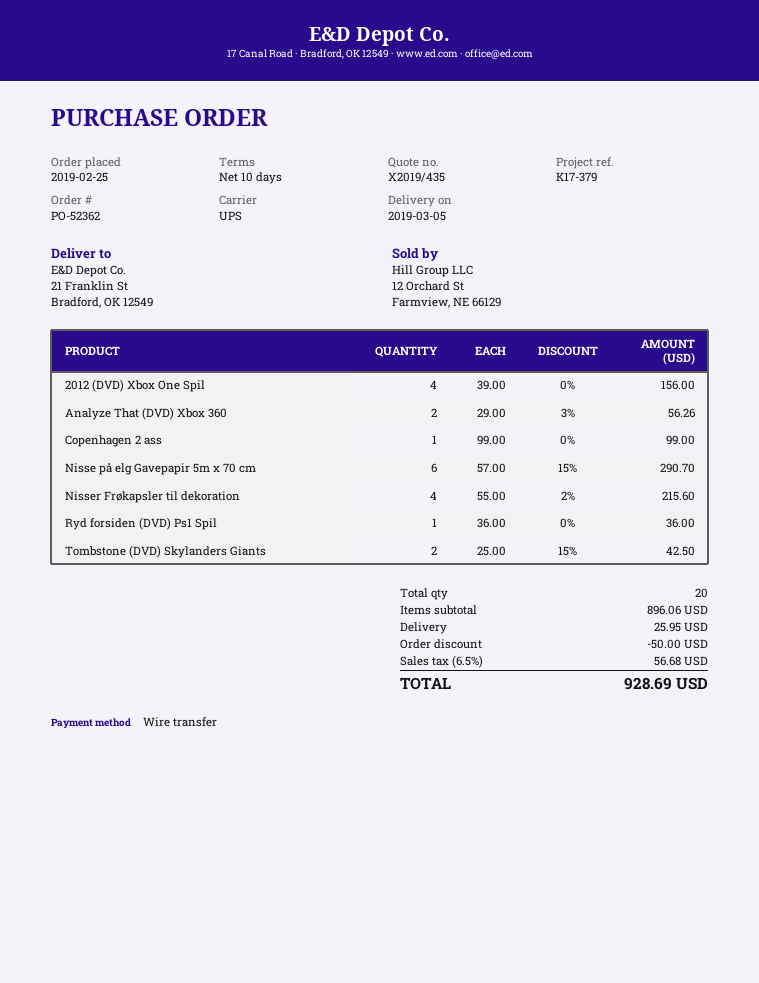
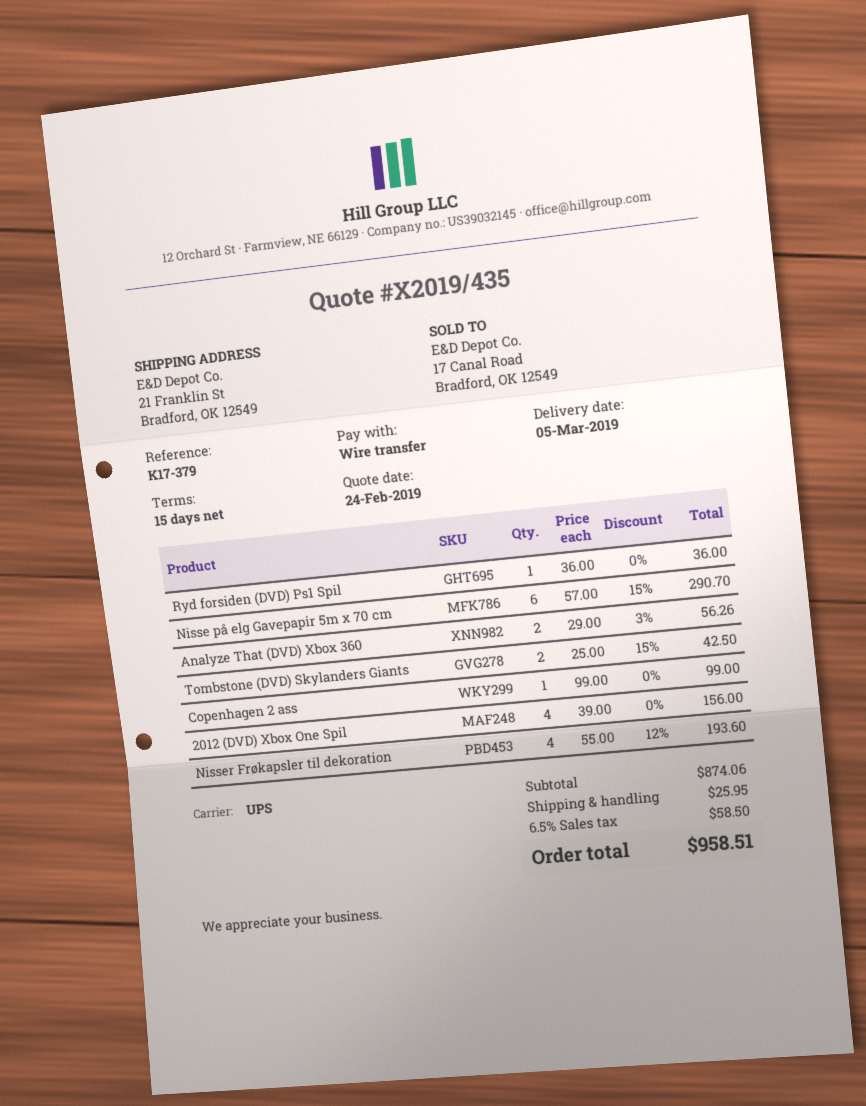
payment terms: 10 days -> 15 days
Nisser Frøkapsler til dekoration: 4 x 55.00 - 2% = 215.60 -> 4 x 55.00 - 12% = 193.60
subtotal: 896.06 -> 874.06
discount: 50.00 -> none
tax: 6.5% = 56.68 -> 6.5% = 58.50
total: 928.69 -> 958.51

